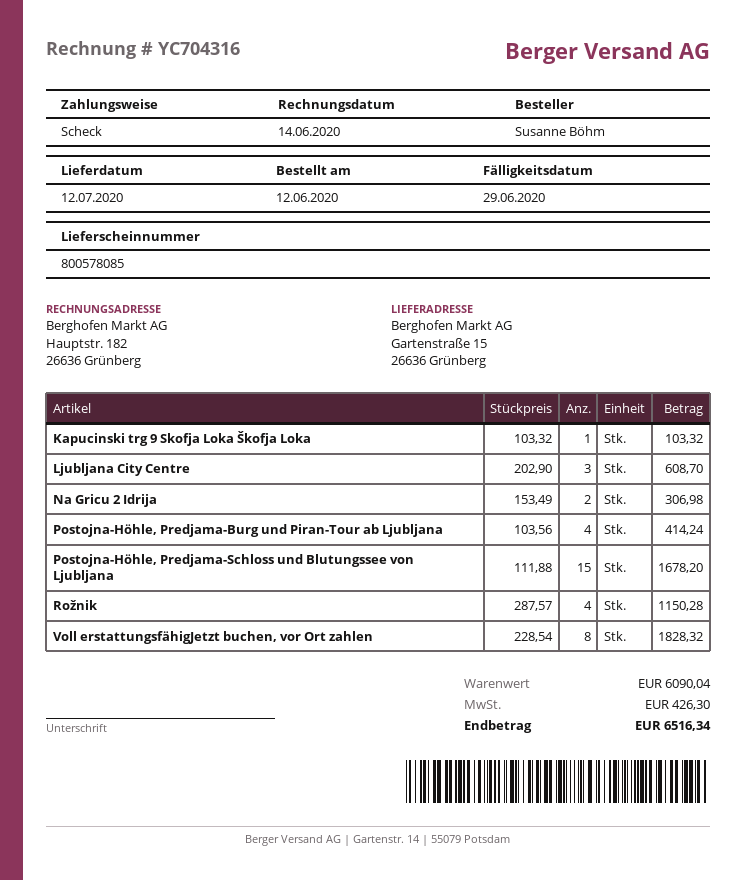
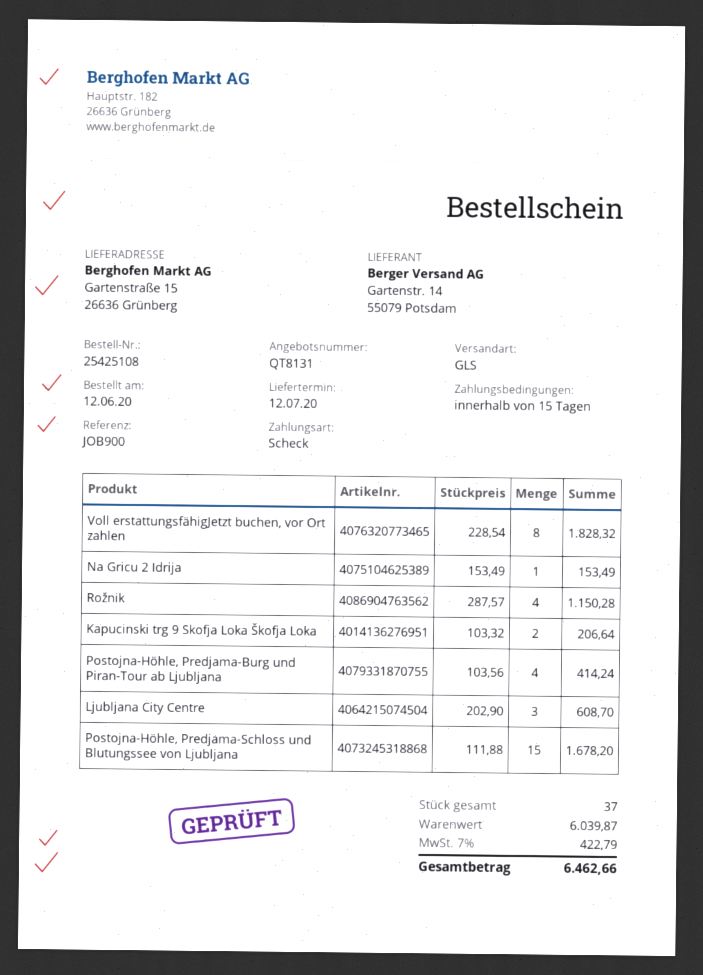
Kapucinski trg 9 Skofja Loka Škofja Loka: 1 x 103.32 = 103.32 -> 2 x 103.32 = 206.64
Na Gricu 2 Idrija: 2 x 153.49 = 306.98 -> 1 x 153.49 = 153.49
subtotal: 6090.04 -> 6039.87
tax: 426.30 -> 422.79
total: 6516.34 -> 6462.66

